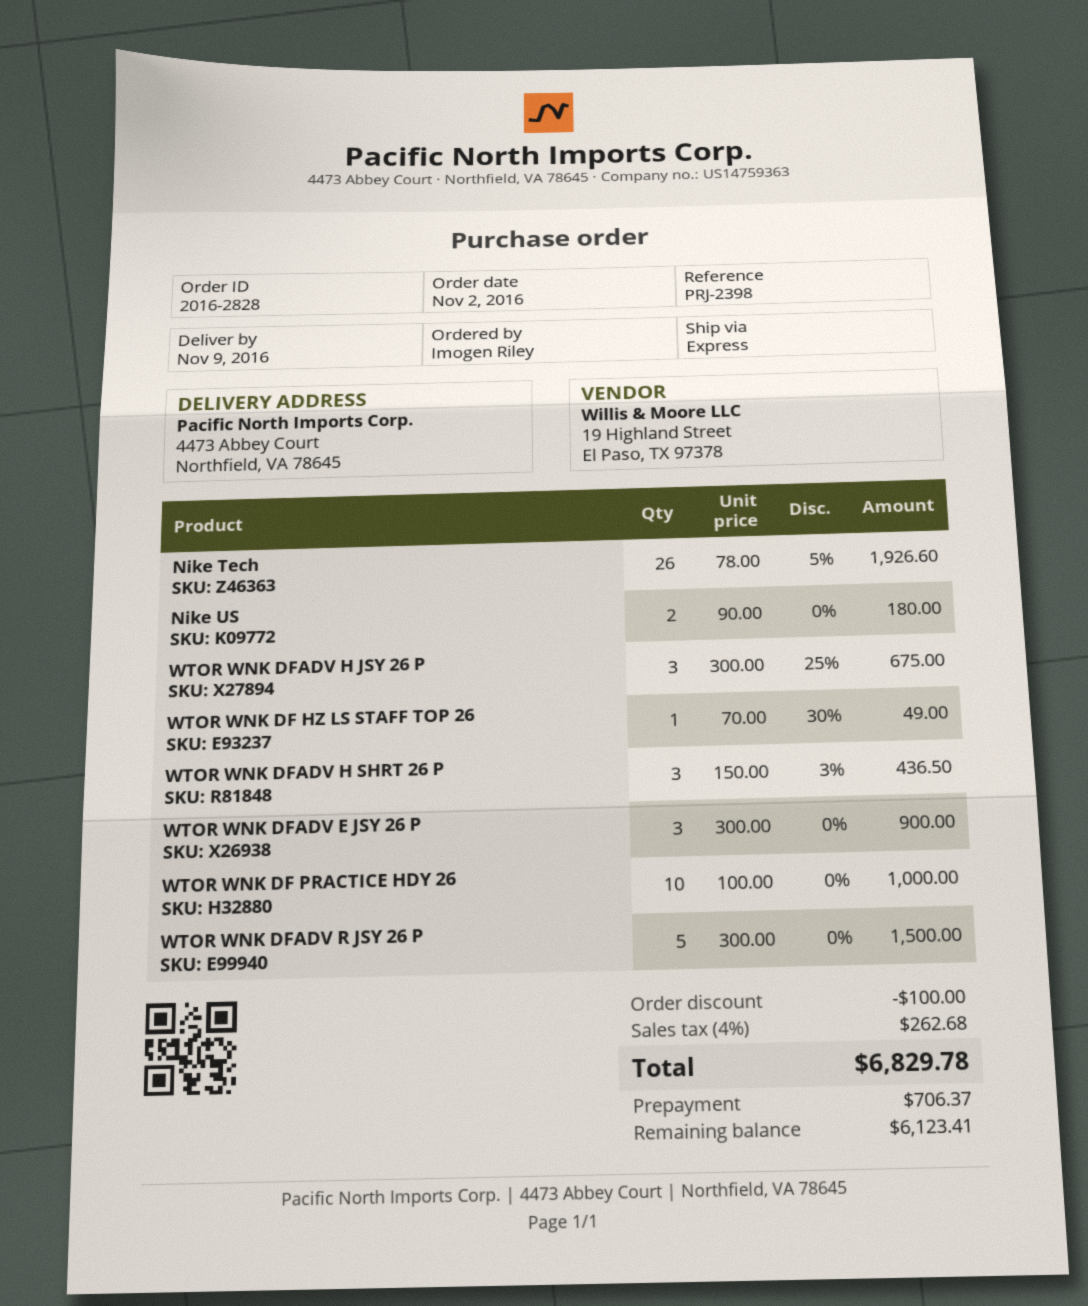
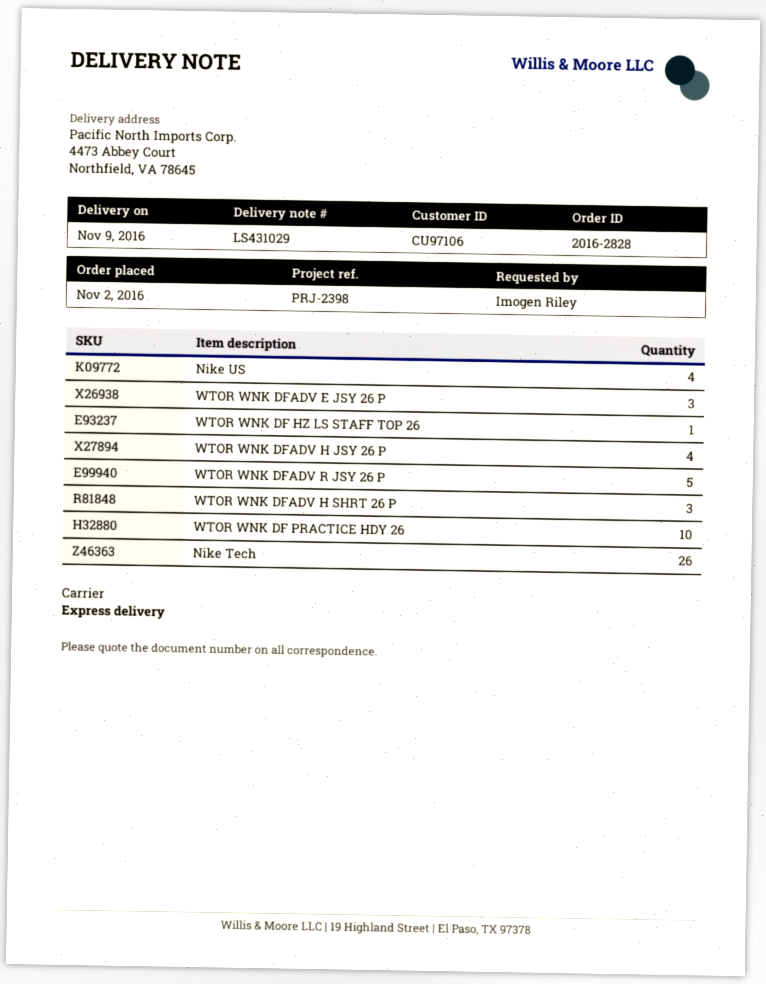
Nike US: 2 -> 4
WTOR WNK DFADV H JSY 26 P: 3 -> 4

